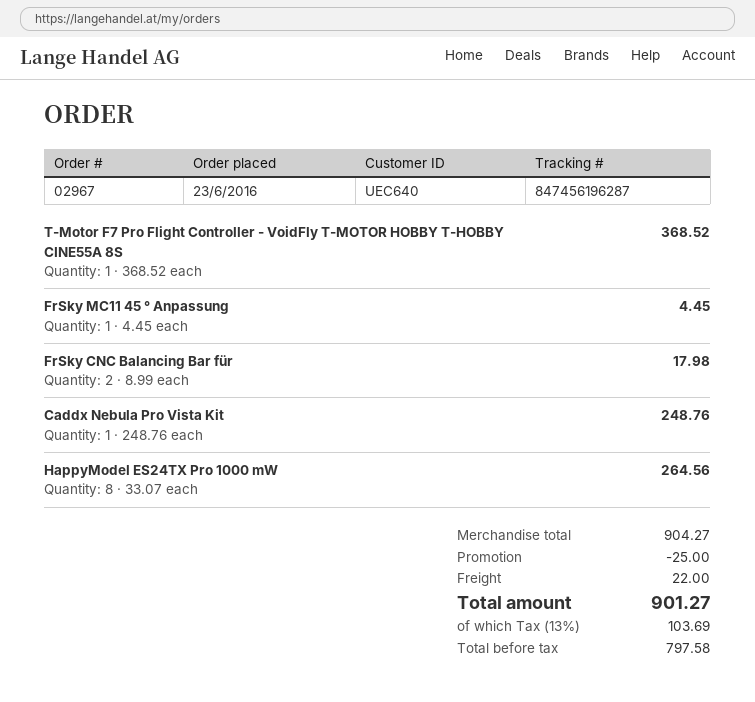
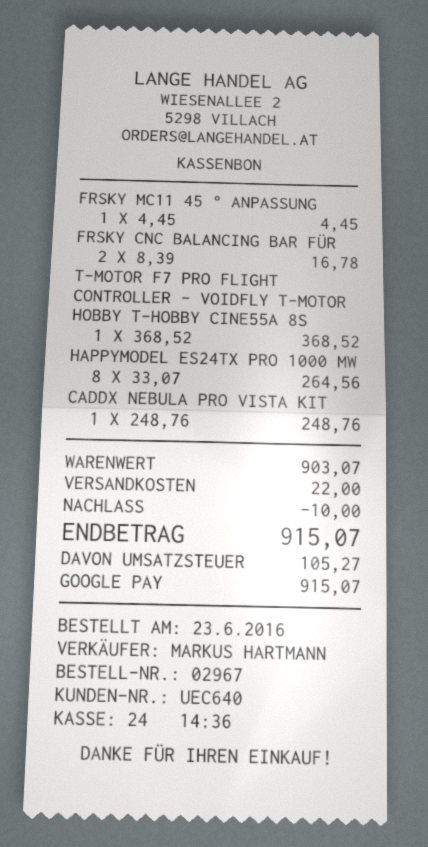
FrSky CNC Balancing Bar für: 2 x 8.99 = 17.98 -> 2 x 8.39 = 16.78
subtotal: 904.27 -> 903.07
discount: 25.00 -> 10.00
tax: 103.69 -> 105.27
total: 901.27 -> 915.07

